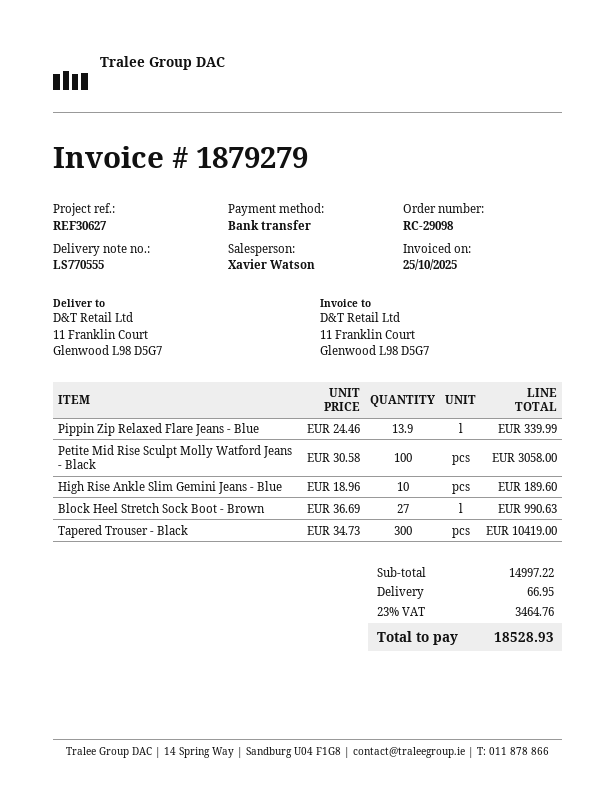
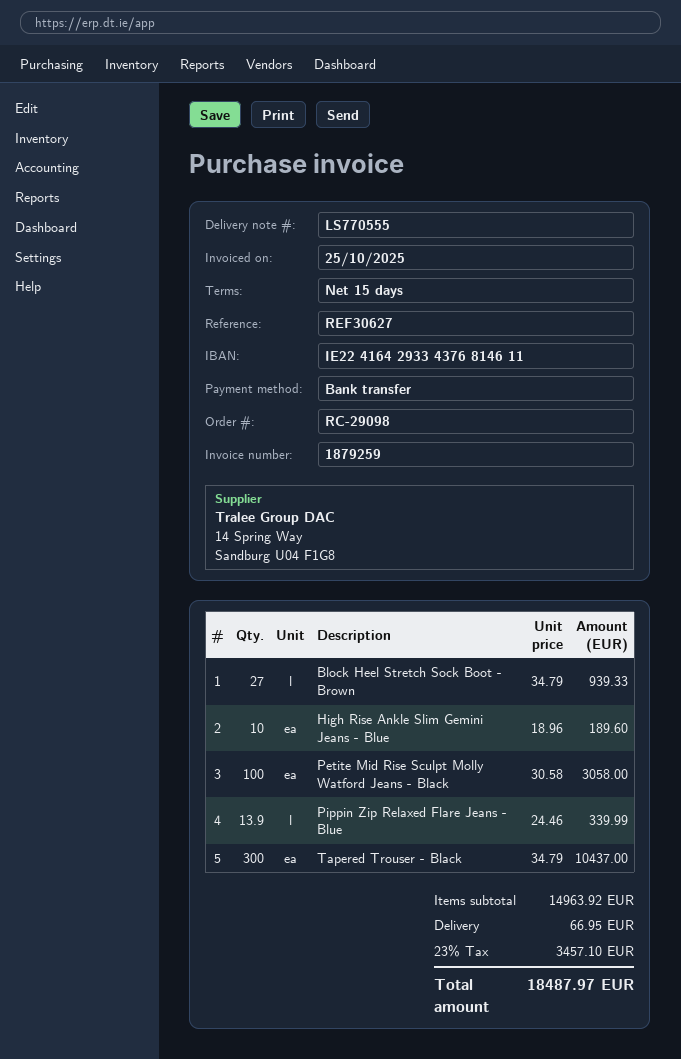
invoice number: 1879279 -> 1879259
Block Heel Stretch Sock Boot - Brown: 27 x 36.69 = 990.63 -> 27 x 34.79 = 939.33
Tapered Trouser - Black: 300 x 34.73 = 10419.00 -> 300 x 34.79 = 10437.00
subtotal: 14997.22 -> 14963.92
tax: 23% = 3464.76 -> 23% = 3457.10
total: 18528.93 -> 18487.97

